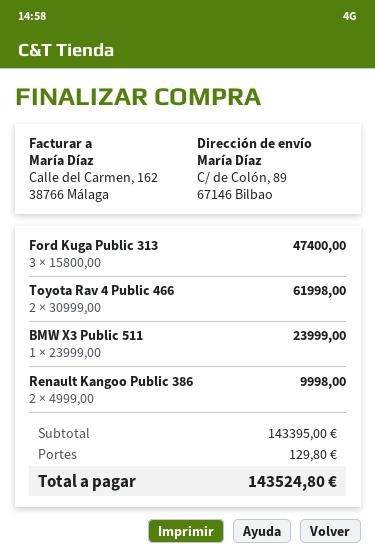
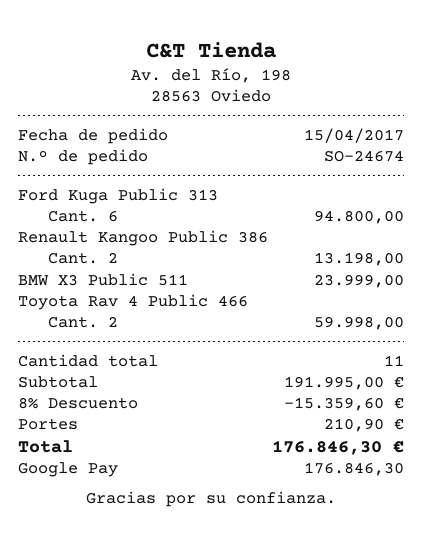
Ford Kuga Public 313: 3 for 47400.00 -> 6 for 94800.00
Toyota Rav 4 Public 466: 2 for 61998.00 -> 2 for 59998.00
Renault Kangoo Public 386: 2 for 9998.00 -> 2 for 13198.00
subtotal: 143395.00 -> 191995.00
discount: none -> 8% = 15359.60
shipping: 129.80 -> 210.90
total: 143524.80 -> 176846.30

